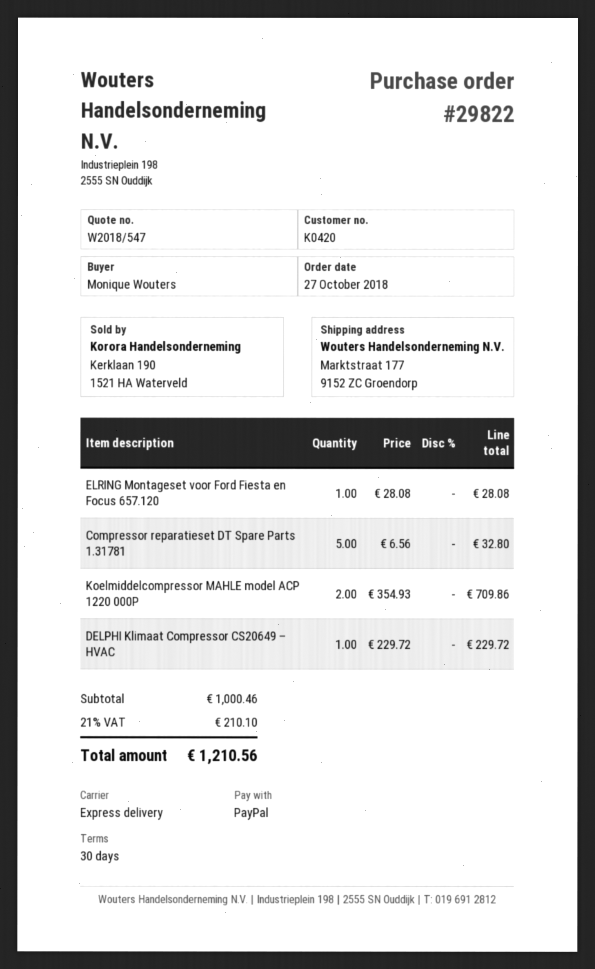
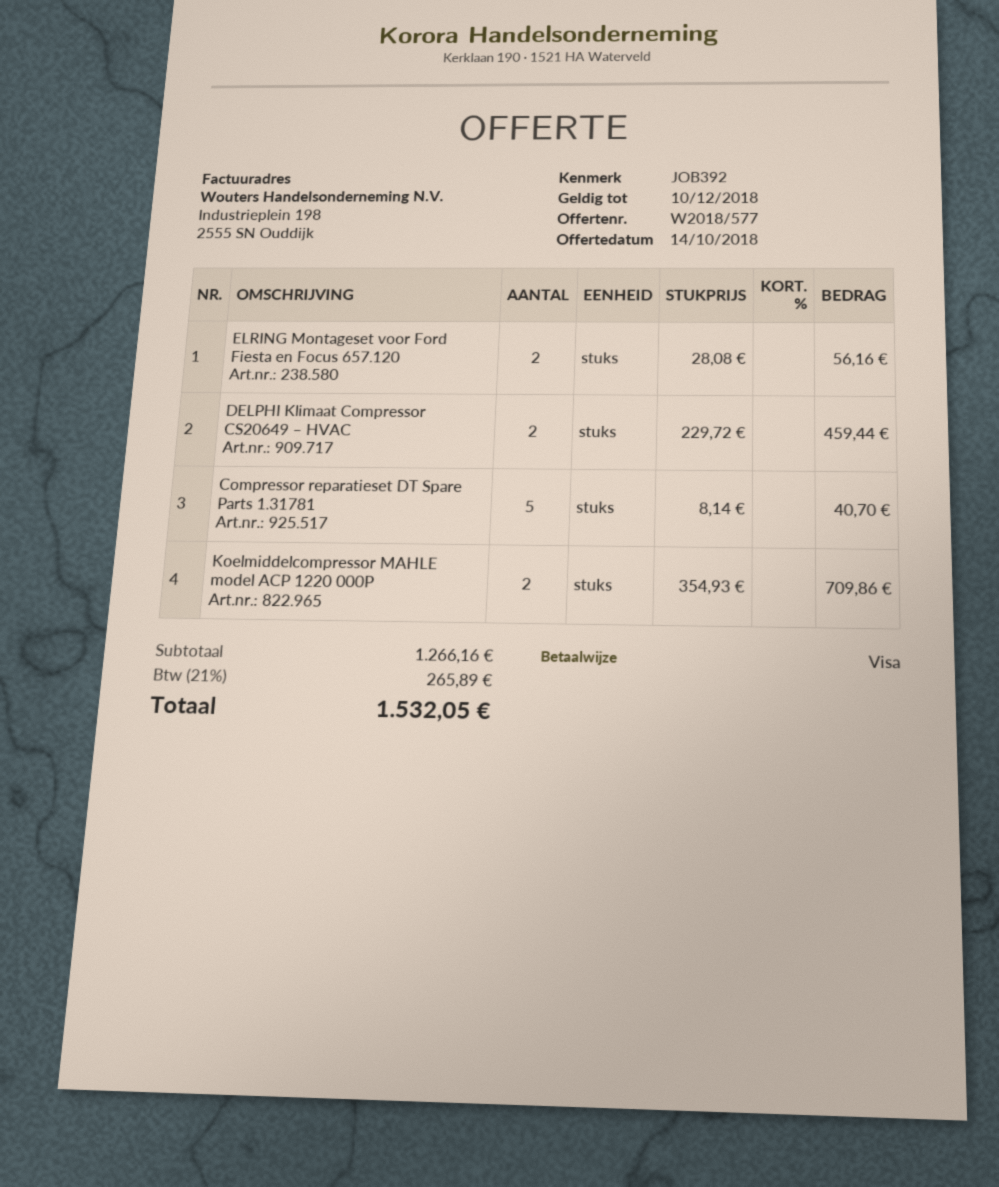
quote number: W2018/547 -> W2018/577
payment method: PayPal -> Visa
ELRING Montageset voor Ford Fiesta en Focus 657.120: 1 x 28.08 = 28.08 -> 2 x 28.08 = 56.16
Compressor reparatieset DT Spare Parts 1.31781: 5 x 6.56 = 32.80 -> 5 x 8.14 = 40.70
DELPHI Klimaat Compressor CS20649 – HVAC: 1 x 229.72 = 229.72 -> 2 x 229.72 = 459.44
subtotal: 1000.46 -> 1266.16
tax: 21% = 210.10 -> 21% = 265.89
total: 1210.56 -> 1532.05

